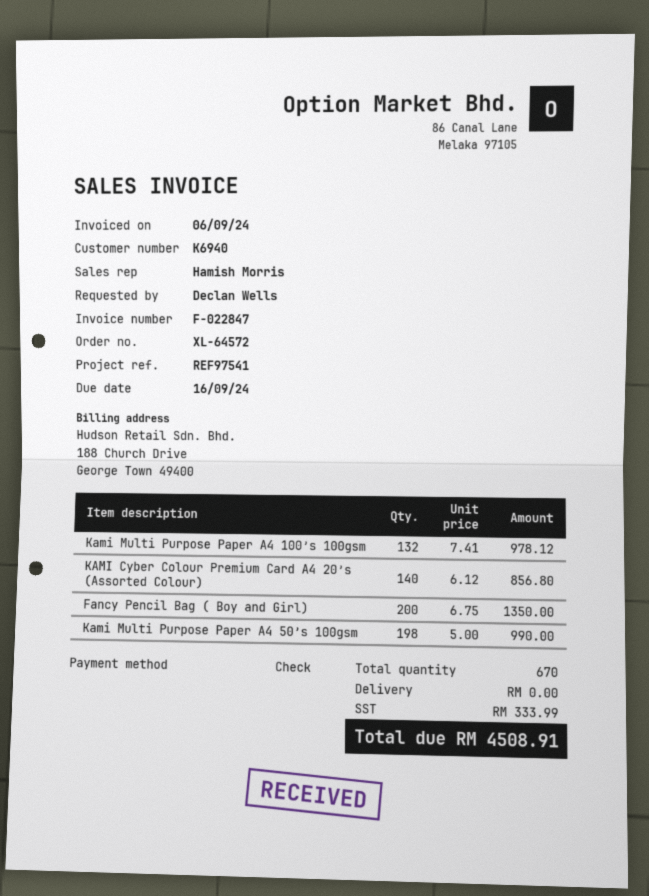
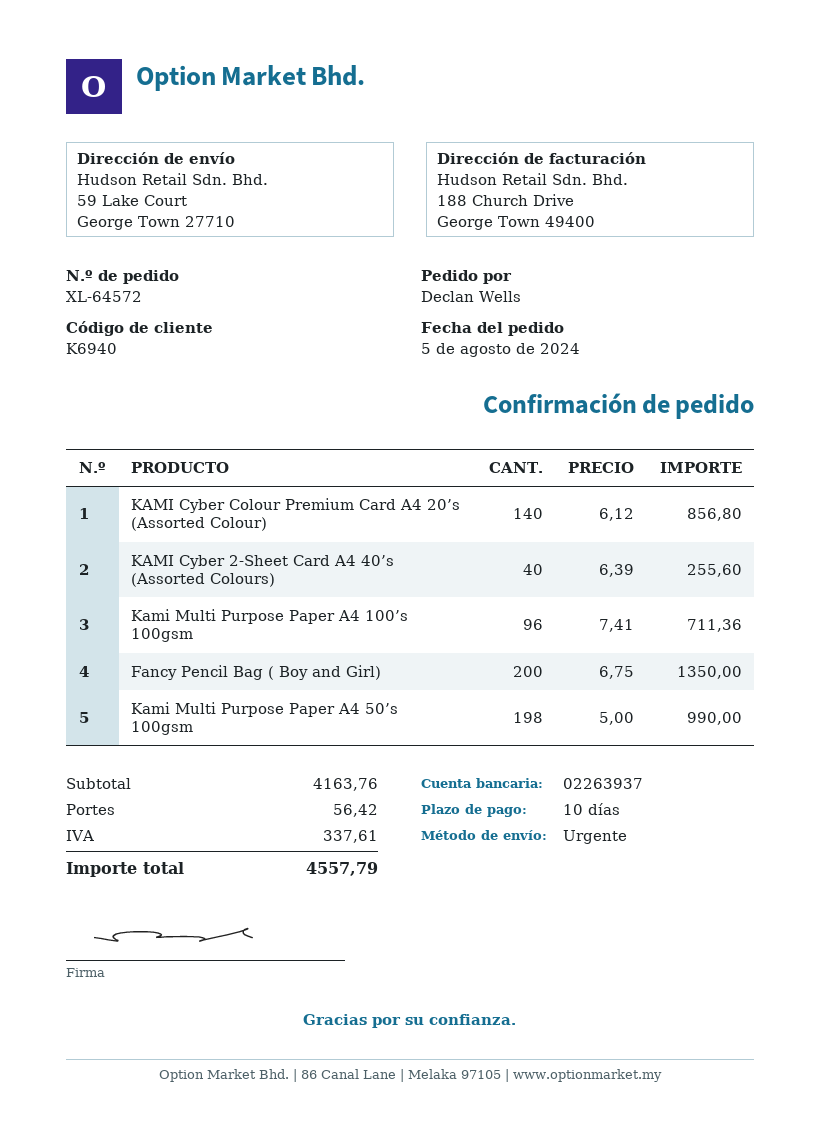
Kami Multi Purpose Paper A4 100’s 100gsm: 132 x 7.41 = 978.12 -> 96 x 7.41 = 711.36
KAMI Cyber 2-Sheet Card A4 40’s (Assorted Colours): none -> 40 x 6.39 = 255.60
shipping: 0.00 -> 56.42
tax: 333.99 -> 337.61
total: 4508.91 -> 4557.79

